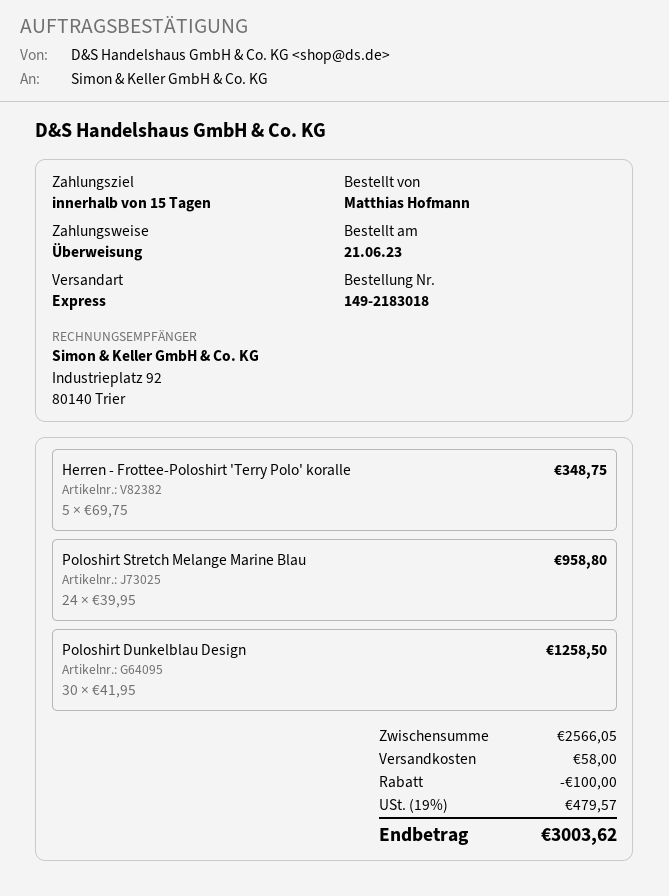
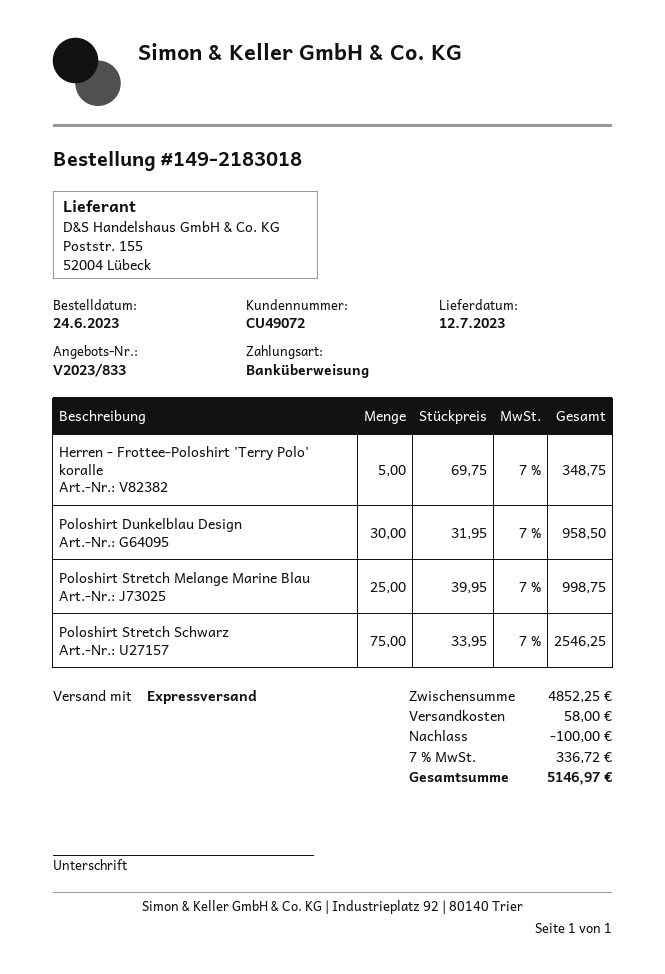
order date: 2023-06-21 -> 2023-06-24
Poloshirt Stretch Melange Marine Blau: 24 x 39.95 = 958.80 -> 25 x 39.95 = 998.75
Poloshirt Dunkelblau Design: 30 x 41.95 = 1258.50 -> 30 x 31.95 = 958.50
Poloshirt Stretch Schwarz: none -> 75 x 33.95 = 2546.25
subtotal: 2566.05 -> 4852.25
tax: 19% = 479.57 -> 7% = 336.72
total: 3003.62 -> 5146.97

